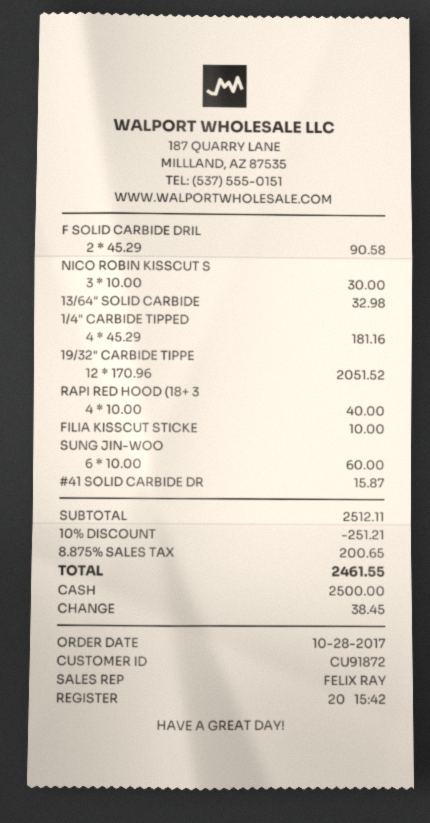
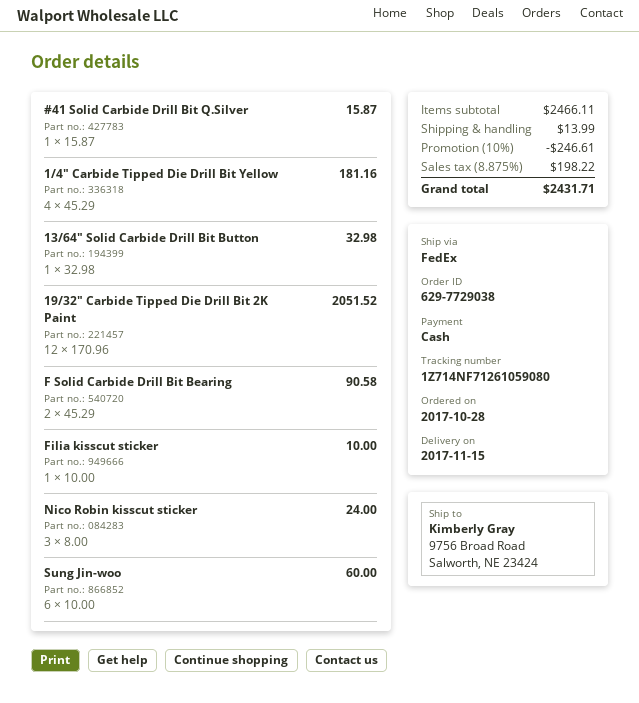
NICO ROBIN KISSCUT S: 3 x 10.00 = 30.00 -> 3 x 8.00 = 24.00
RAPI RED HOOD (18+ 3: 4 x 10.00 = 40.00 -> none
subtotal: 2512.11 -> 2466.11
discount: 10% = 251.21 -> 10% = 246.61
shipping: none -> 13.99
tax: 8.875% = 200.65 -> 8.875% = 198.22
total: 2461.55 -> 2431.71

